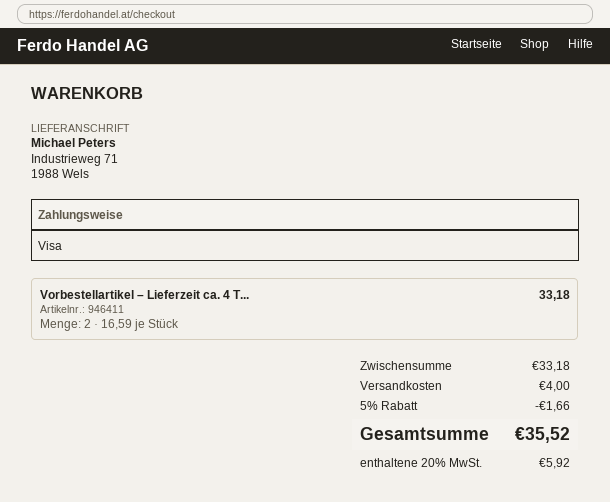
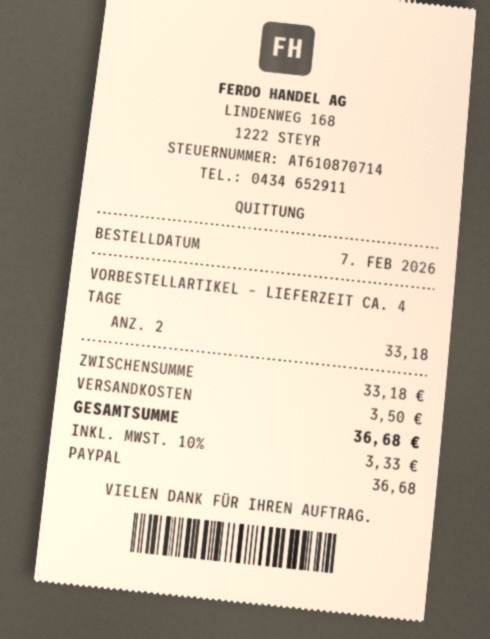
payment method: Visa -> PayPal
discount: 5% = 1.66 -> none
shipping: 4.00 -> 3.50
tax: 20% = 5.92 -> 10% = 3.33
total: 35.52 -> 36.68

